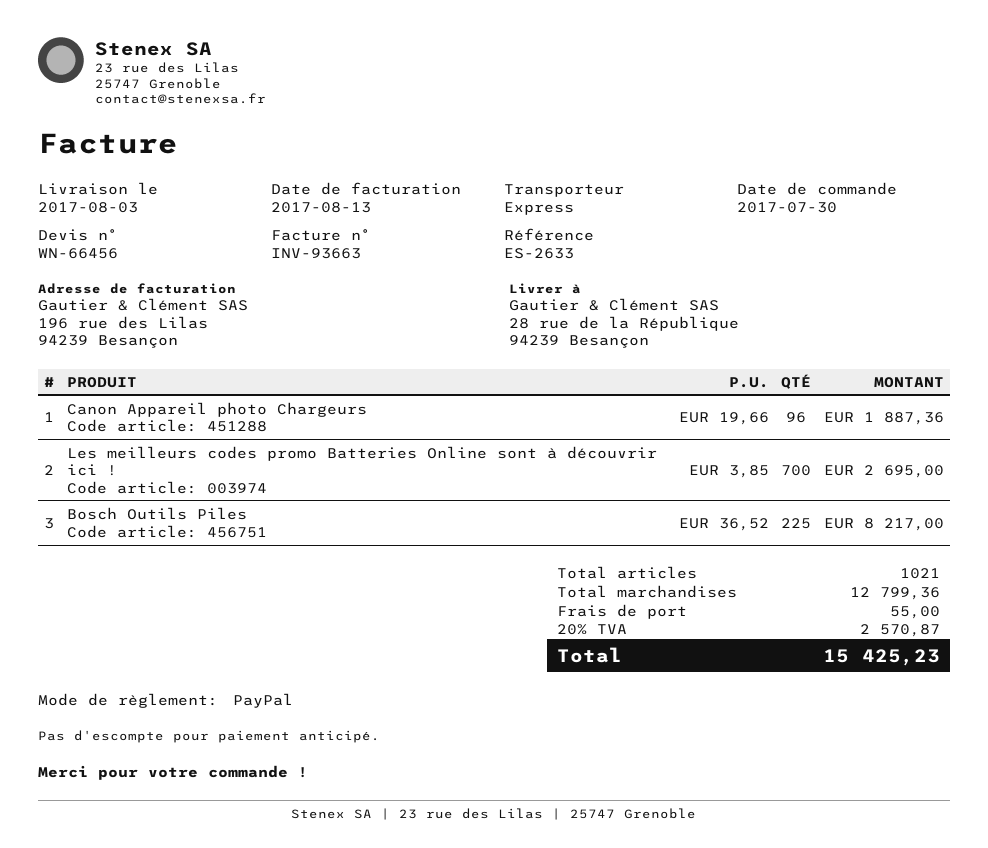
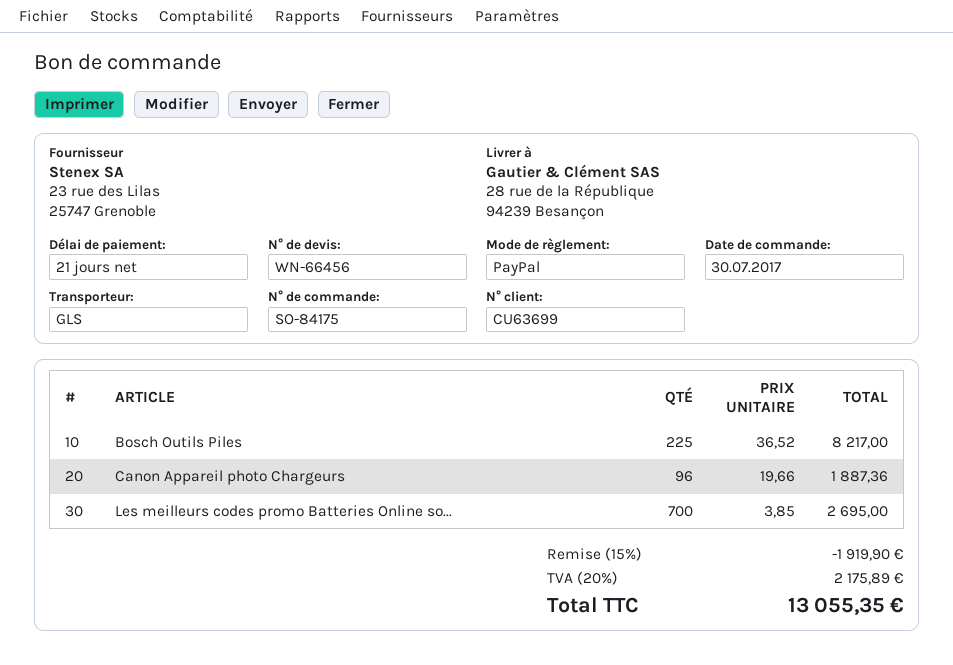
shipping method: express -> GLS
discount: none -> 15% = 1919.90
shipping: 55.00 -> none
tax: 20% = 2570.87 -> 20% = 2175.89
total: 15425.23 -> 13055.35

